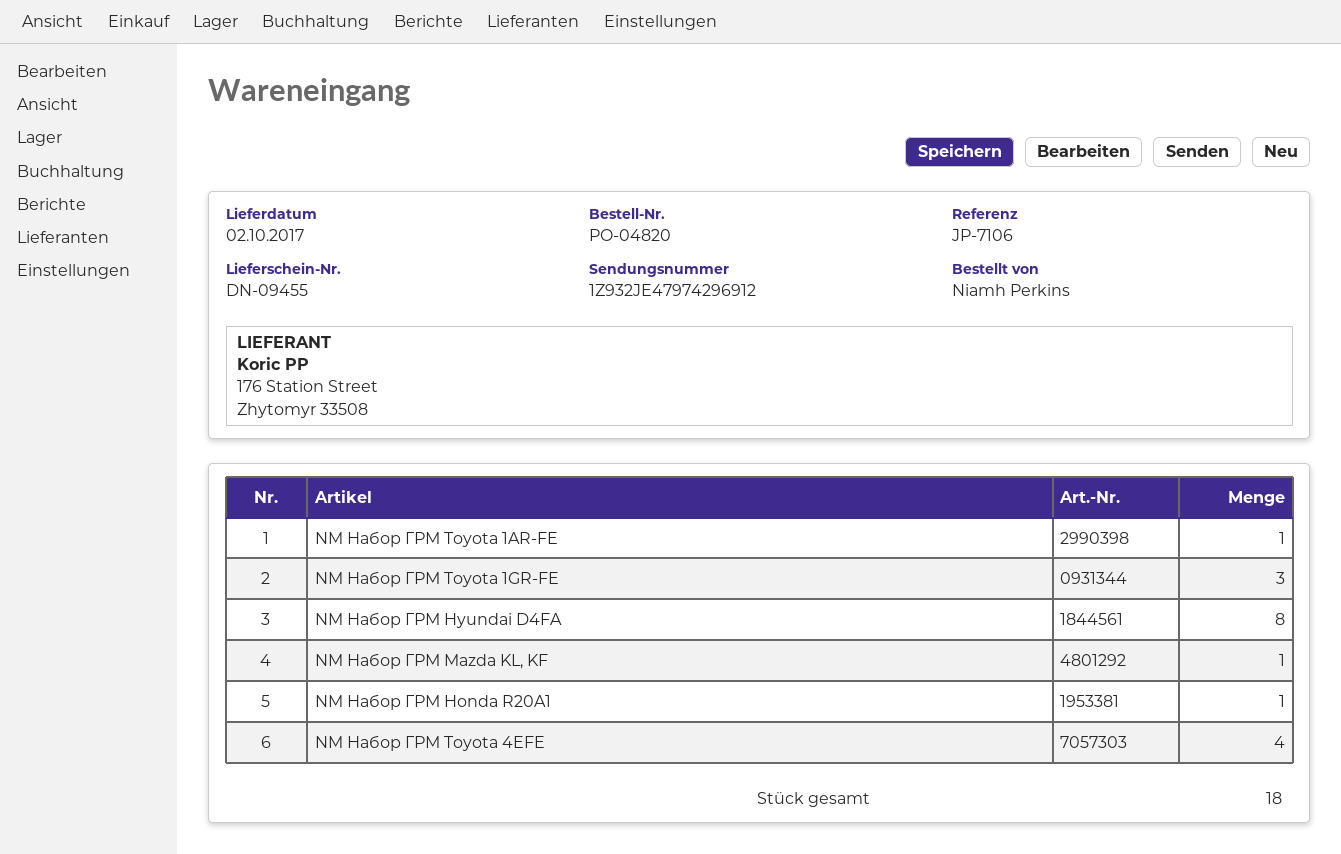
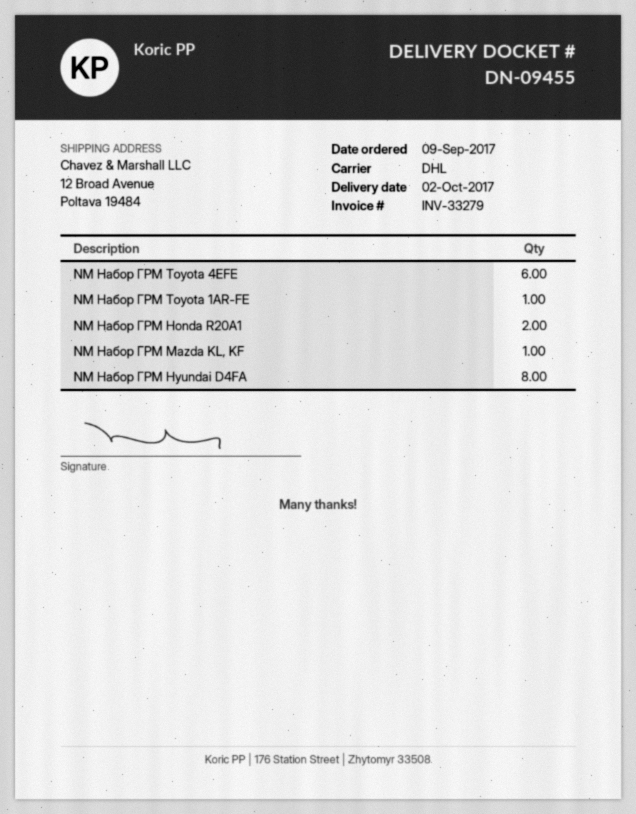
NM Набор ГРМ Toyota 1GR-FE: 3 -> none
NM Набор ГРМ Honda R20A1: 1 -> 2
NM Набор ГРМ Toyota 4EFE: 4 -> 6

